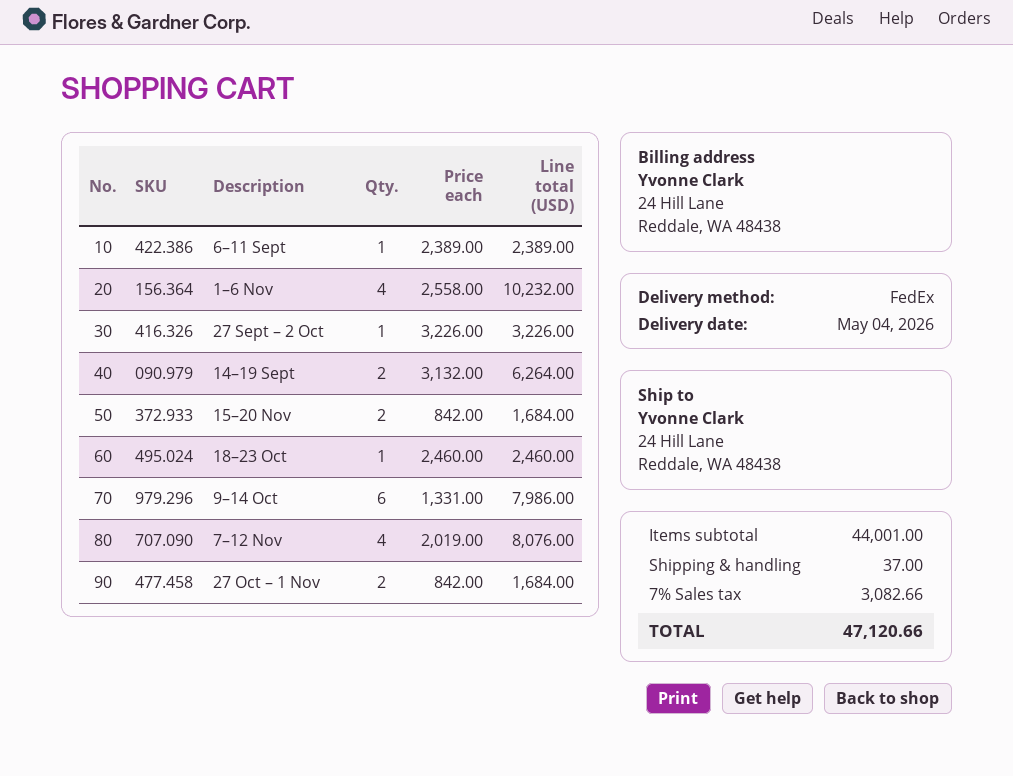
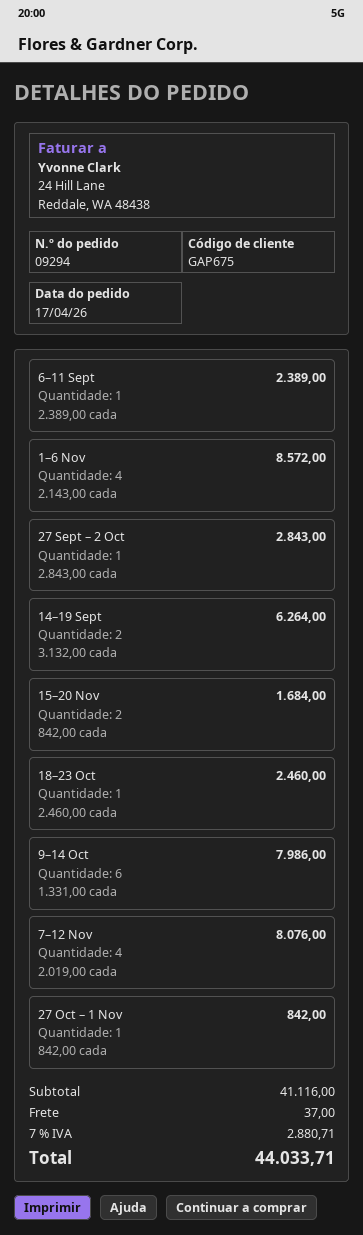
1–6 Nov: 4 x 2558.00 = 10232.00 -> 4 x 2143.00 = 8572.00
27 Sept – 2 Oct: 1 x 3226.00 = 3226.00 -> 1 x 2843.00 = 2843.00
27 Oct – 1 Nov: 2 x 842.00 = 1684.00 -> 1 x 842.00 = 842.00
subtotal: 44001.00 -> 41116.00
tax: 7% = 3082.66 -> 7% = 2880.71
total: 47120.66 -> 44033.71

